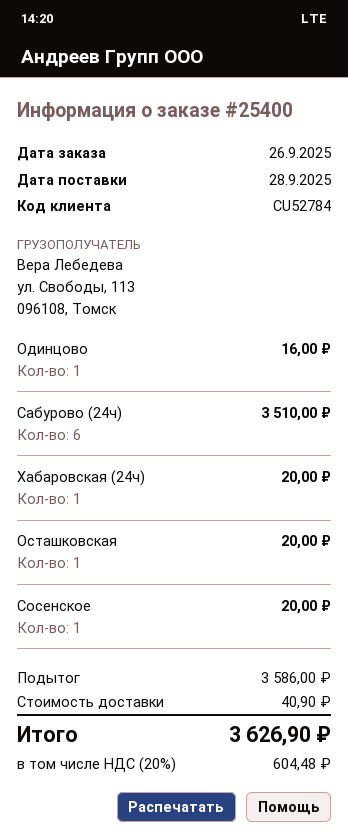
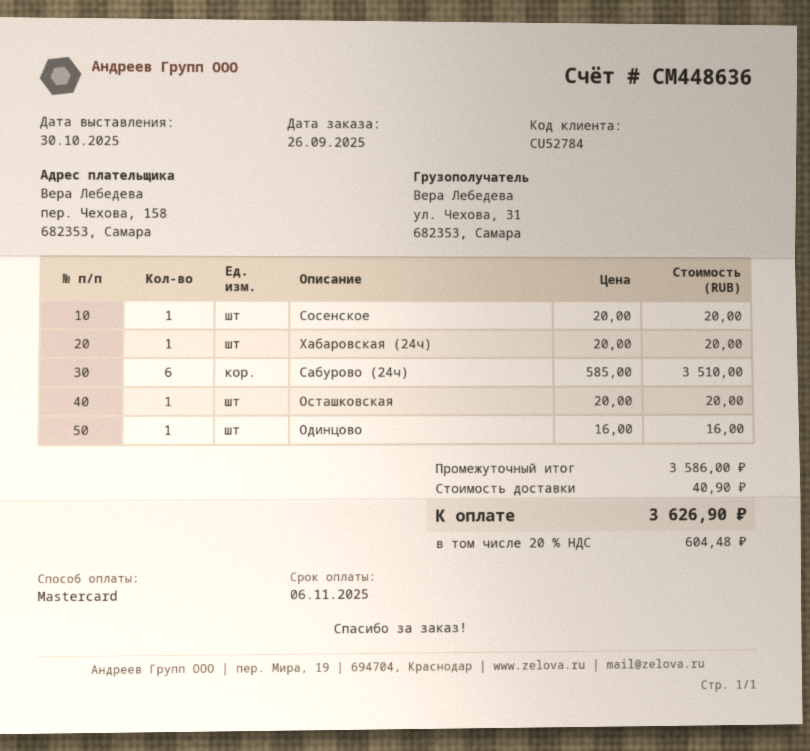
ship to: ул. Свободы, 113, 096108, Томск -> ул. Чехова, 31, 682353, Самара

